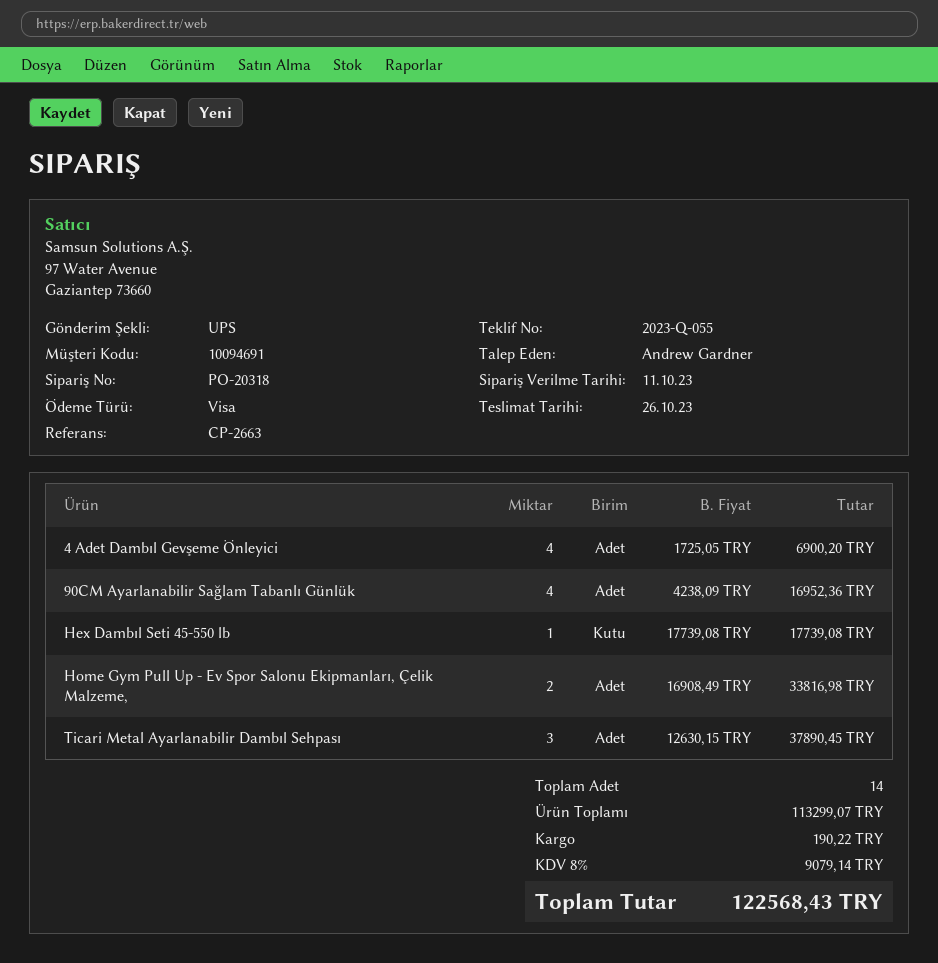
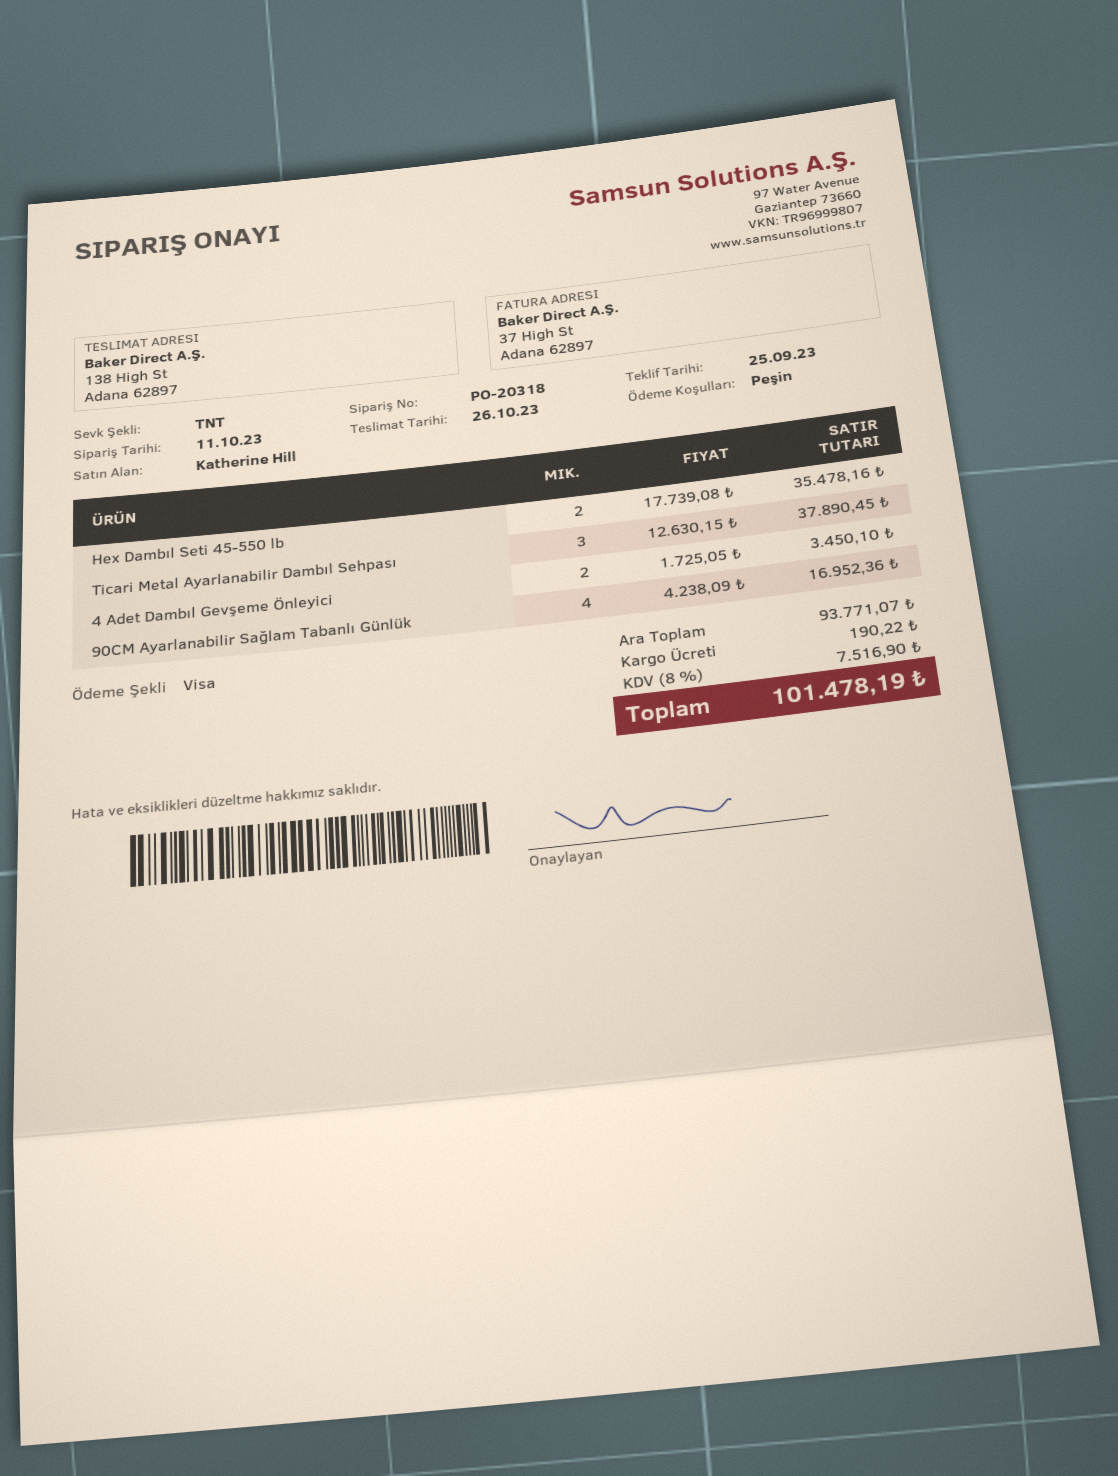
ordered by: Andrew Gardner -> Katherine Hill
shipping method: UPS -> TNT
4 Adet Dambıl Gevşeme Önleyici: 4 x 1725.05 = 6900.20 -> 2 x 1725.05 = 3450.10
Hex Dambıl Seti 45-550 lb: 1 x 17739.08 = 17739.08 -> 2 x 17739.08 = 35478.16
Home Gym Pull Up - Ev Spor Salonu Ekipmanları, Çelik Malzeme,: 2 x 16908.49 = 33816.98 -> none
subtotal: 113299.07 -> 93771.07
tax: 8% = 9079.14 -> 8% = 7516.90
total: 122568.43 -> 101478.19

